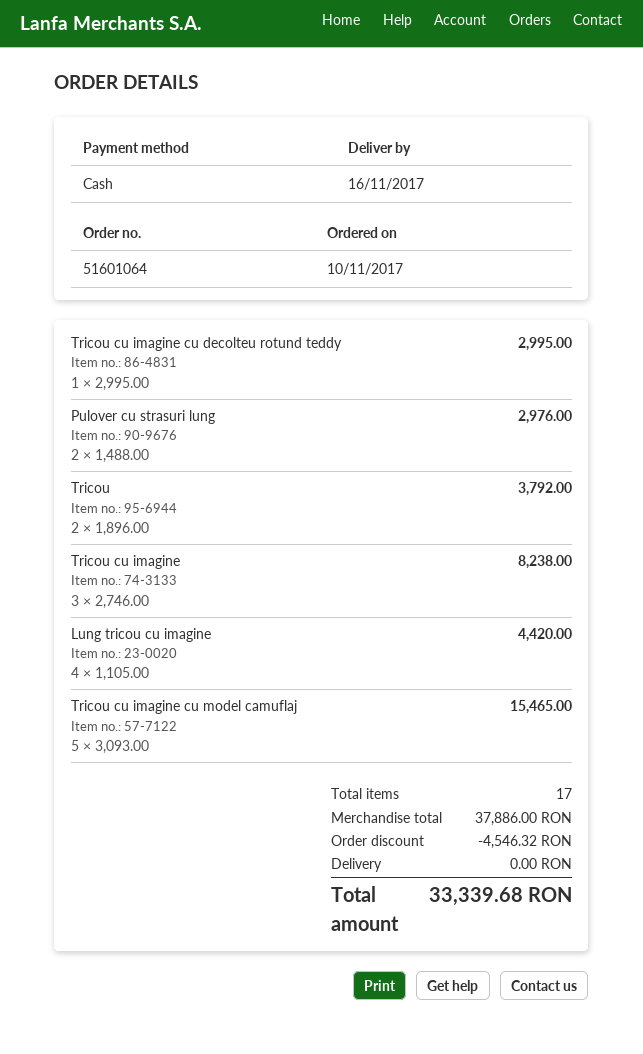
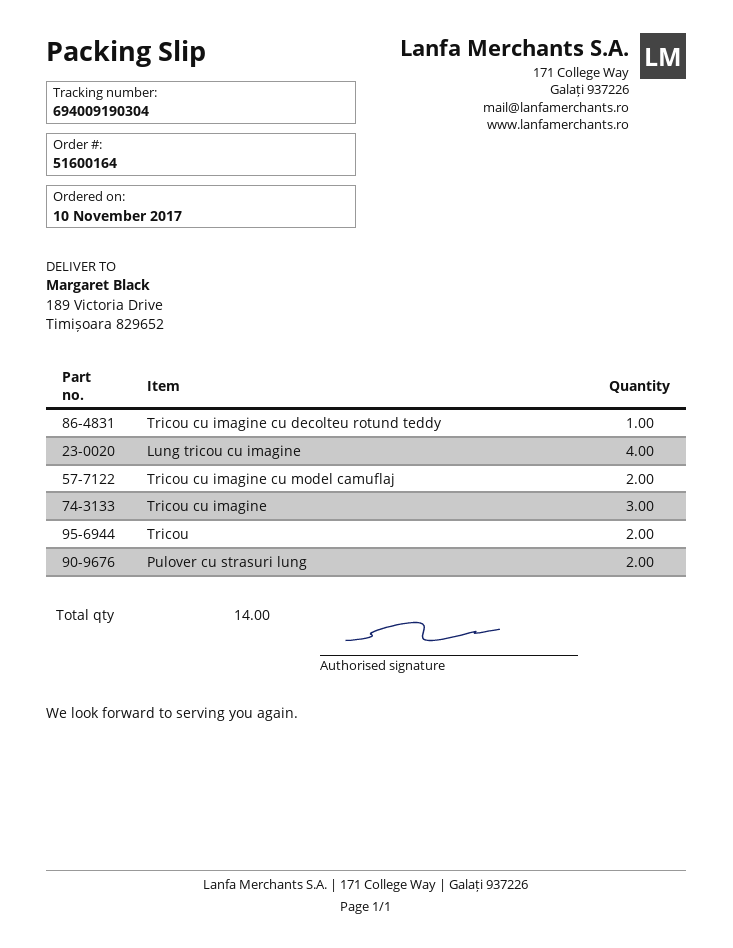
order number: 51601064 -> 51600164
Tricou cu imagine cu model camuflaj: 5 -> 2
total quantity: 17 -> 14

